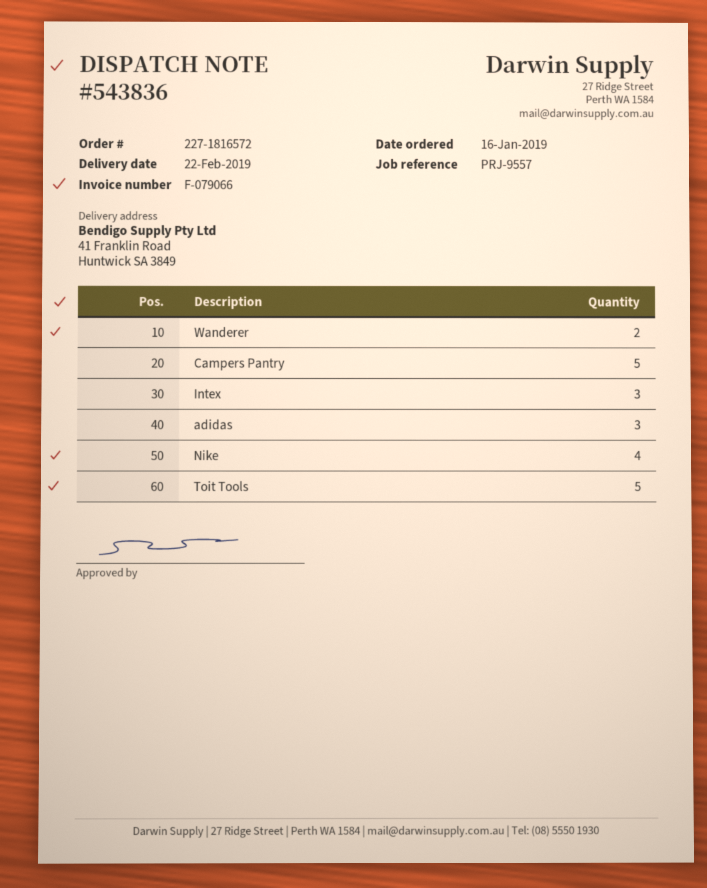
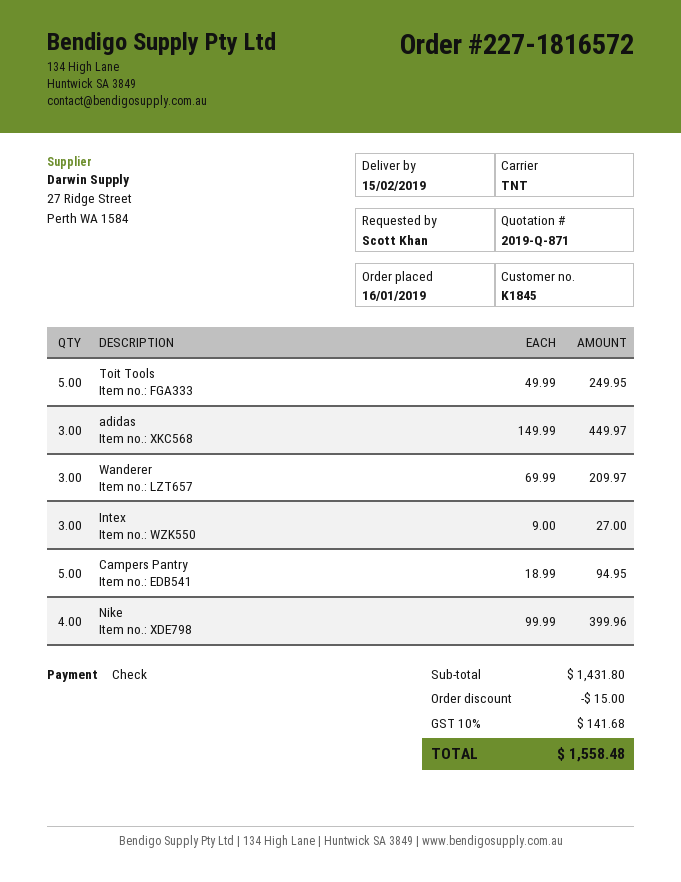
delivery date: 2019-02-22 -> 2019-02-15
Wanderer: 2 -> 3

